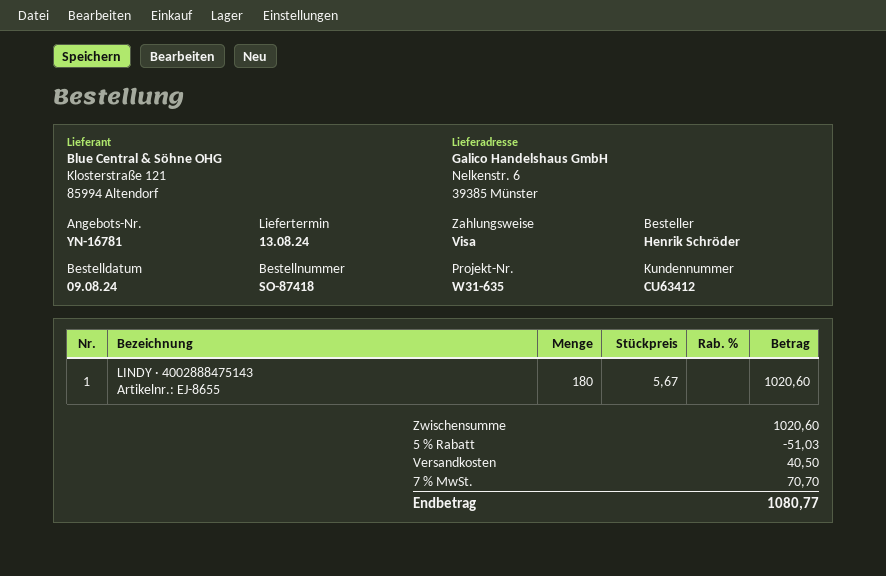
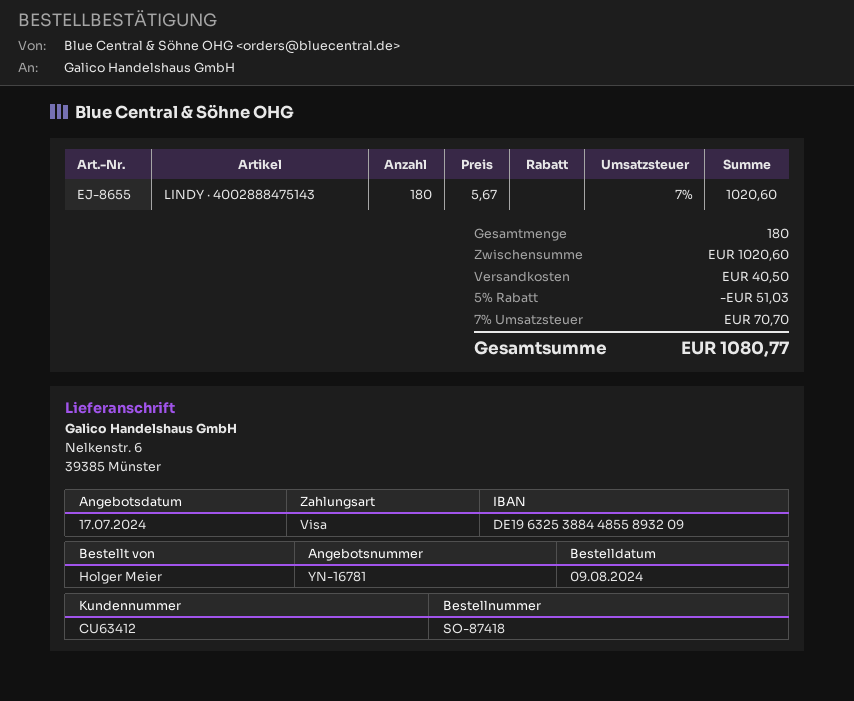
ordered by: Henrik Schröder -> Holger Meier

